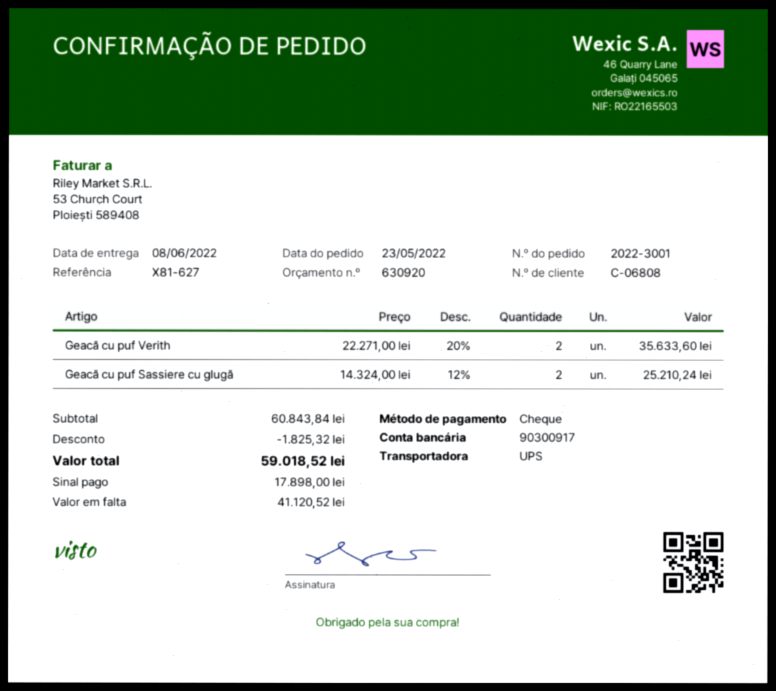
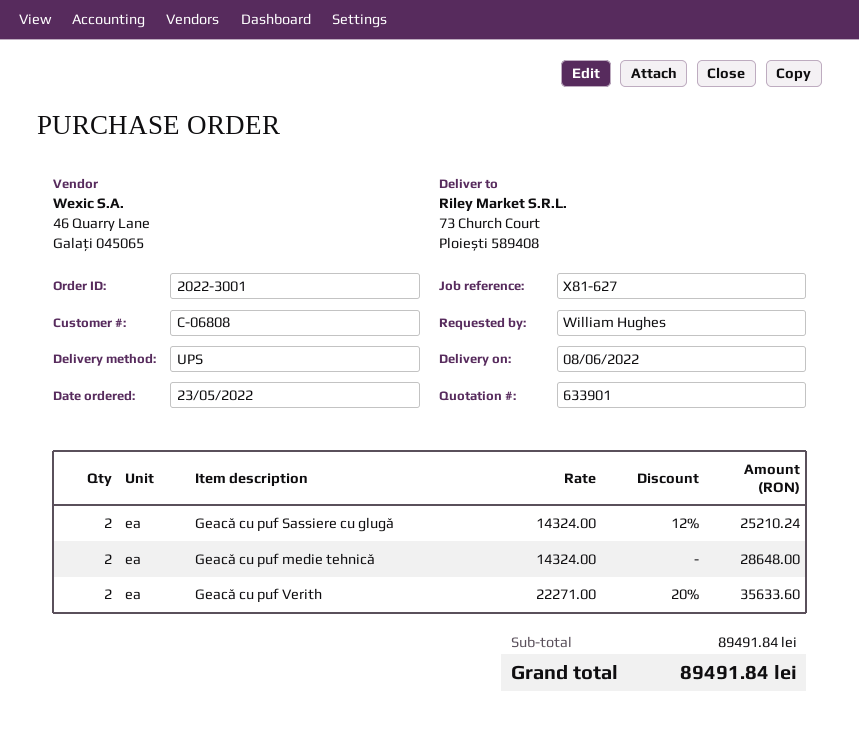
quote number: 630920 -> 633901
Geacă cu puf medie tehnică: none -> 2 x 14324.00 = 28648.00
subtotal: 60843.84 -> 89491.84
discount: 1825.32 -> none
total: 59018.52 -> 89491.84

